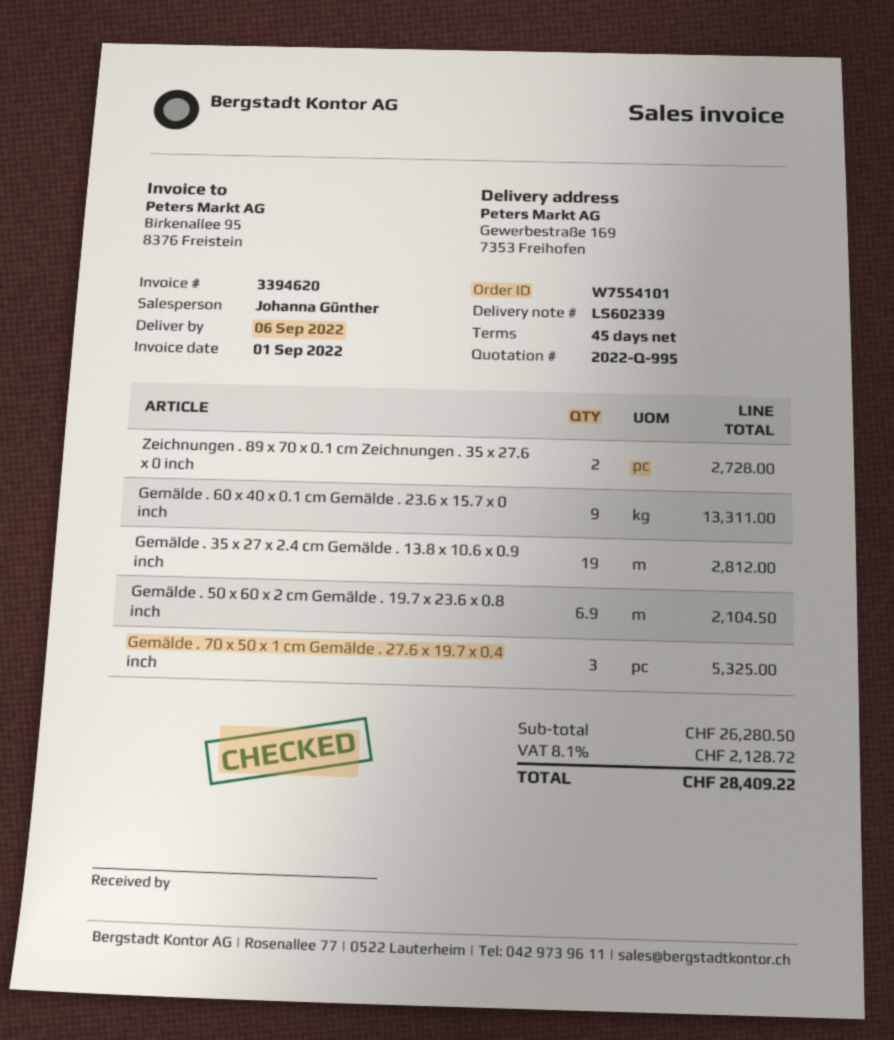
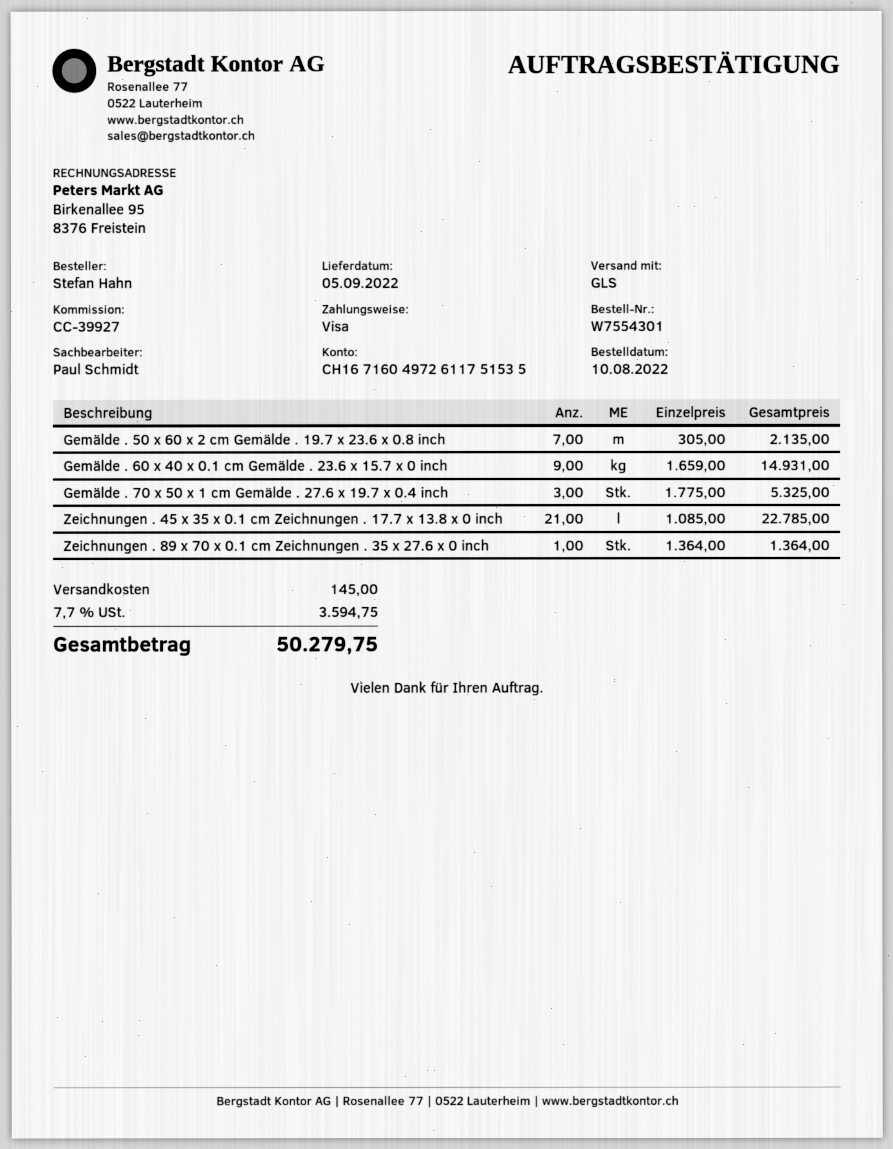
order number: W7554101 -> W7554301
delivery date: 2022-09-06 -> 2022-09-05
sales rep: Johanna Günther -> Paul Schmidt
Zeichnungen . 89 x 70 x 0.1 cm Zeichnungen . 35 x 27.6 x 0 inch: 2 for 2728.00 -> 1 for 1364.00
Gemälde . 60 x 40 x 0.1 cm Gemälde . 23.6 x 15.7 x 0 inch: 9 for 13311.00 -> 9 for 14931.00
Gemälde . 35 x 27 x 2.4 cm Gemälde . 13.8 x 10.6 x 0.9 inch: 19 for 2812.00 -> none
Gemälde . 50 x 60 x 2 cm Gemälde . 19.7 x 23.6 x 0.8 inch: 6.9 for 2104.50 -> 7 for 2135.00
Zeichnungen . 45 x 35 x 0.1 cm Zeichnungen . 17.7 x 13.8 x 0 inch: none -> 21 for 22785.00
shipping: none -> 145.00
tax: 8.1% = 2128.72 -> 7.7% = 3594.75
total: 28409.22 -> 50279.75

